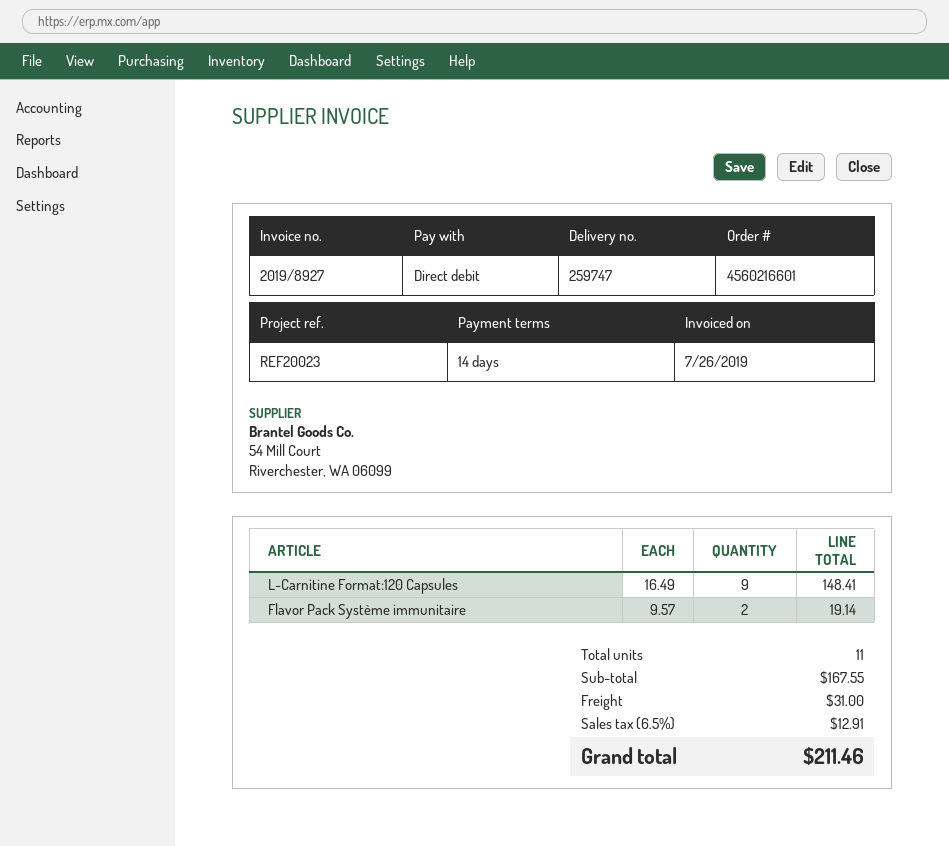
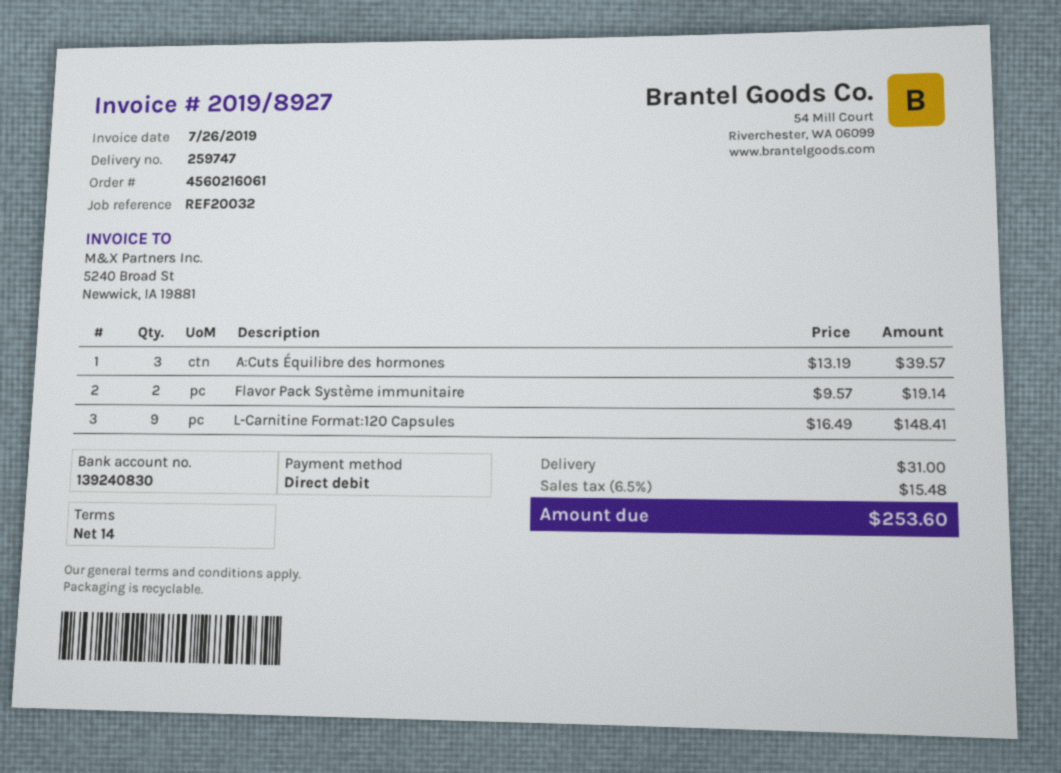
order number: 4560216601 -> 4560216061
reference: REF20023 -> REF20032
A:Cuts Équilibre des hormones: none -> 3 x 13.19 = 39.57
tax: 6.5% = 12.91 -> 6.5% = 15.48
total: 211.46 -> 253.60

